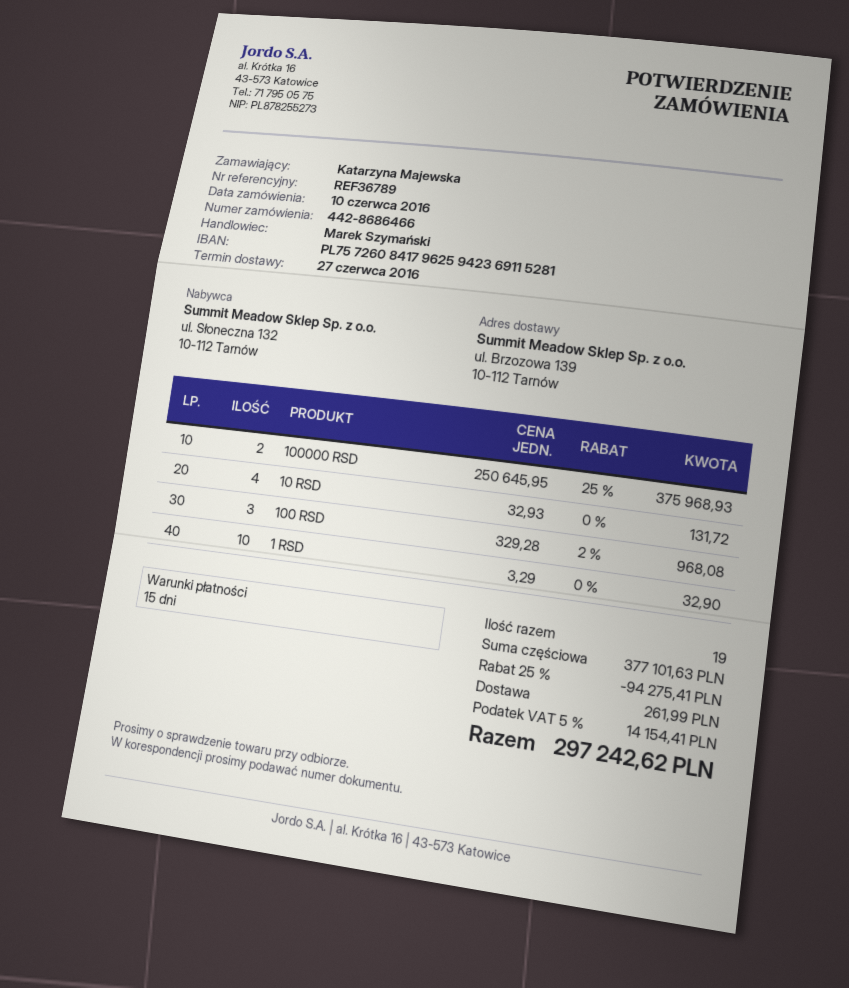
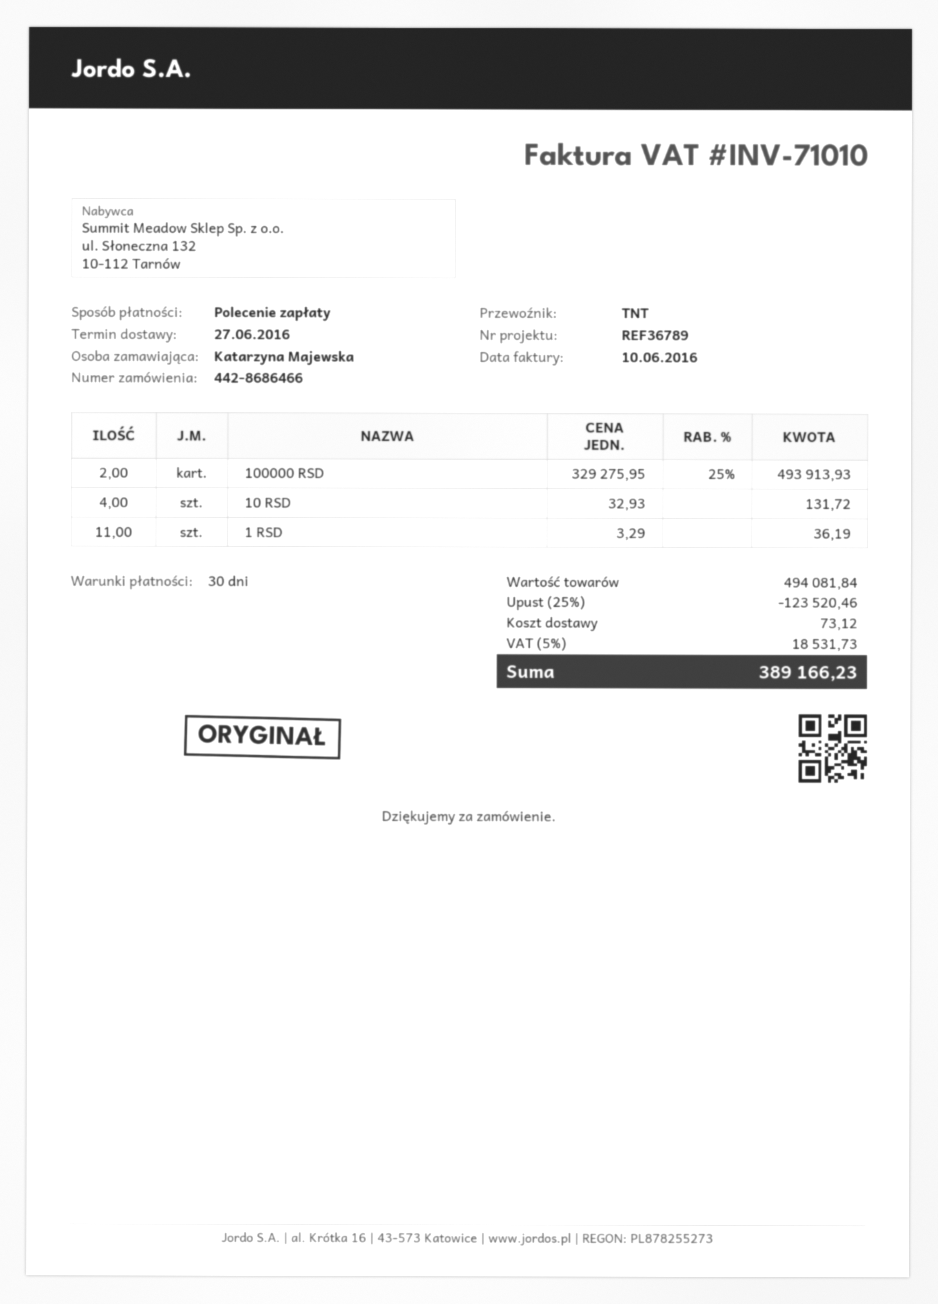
payment terms: 15 days -> 30 days
100000 RSD: 2 x 250645.95 - 25% = 375968.93 -> 2 x 329275.95 - 25% = 493913.93
100 RSD: 3 x 329.28 - 2% = 968.08 -> none
1 RSD: 10 x 3.29 = 32.90 -> 11 x 3.29 = 36.19
subtotal: 377101.63 -> 494081.84
discount: 25% = 94275.41 -> 25% = 123520.46
shipping: 261.99 -> 73.12
tax: 5% = 14154.41 -> 5% = 18531.73
total: 297242.62 -> 389166.23

